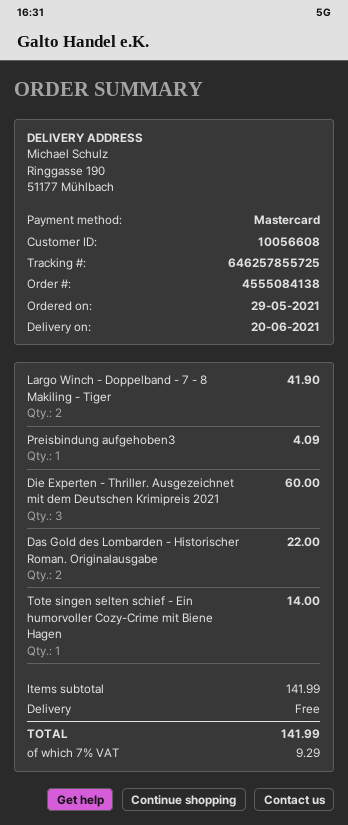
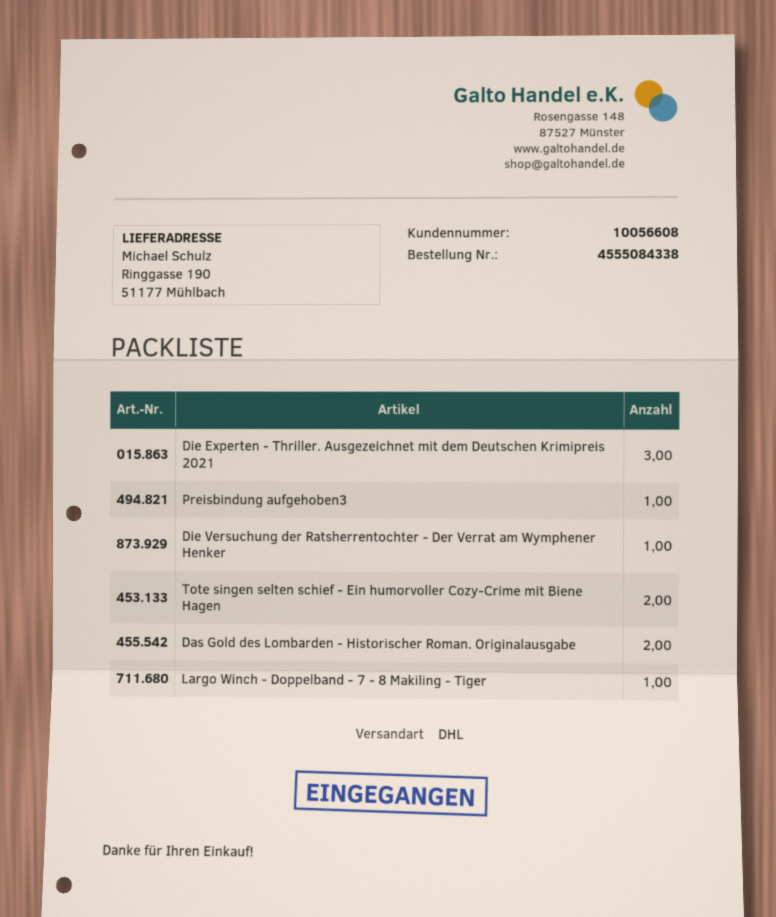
order number: 4555084138 -> 4555084338
Largo Winch - Doppelband - 7 - 8 Makiling - Tiger: 2 -> 1
Tote singen selten schief - Ein humorvoller Cozy-Crime mit Biene Hagen: 1 -> 2
Die Versuchung der Ratsherrentochter - Der Verrat am Wymphener Henker: none -> 1

